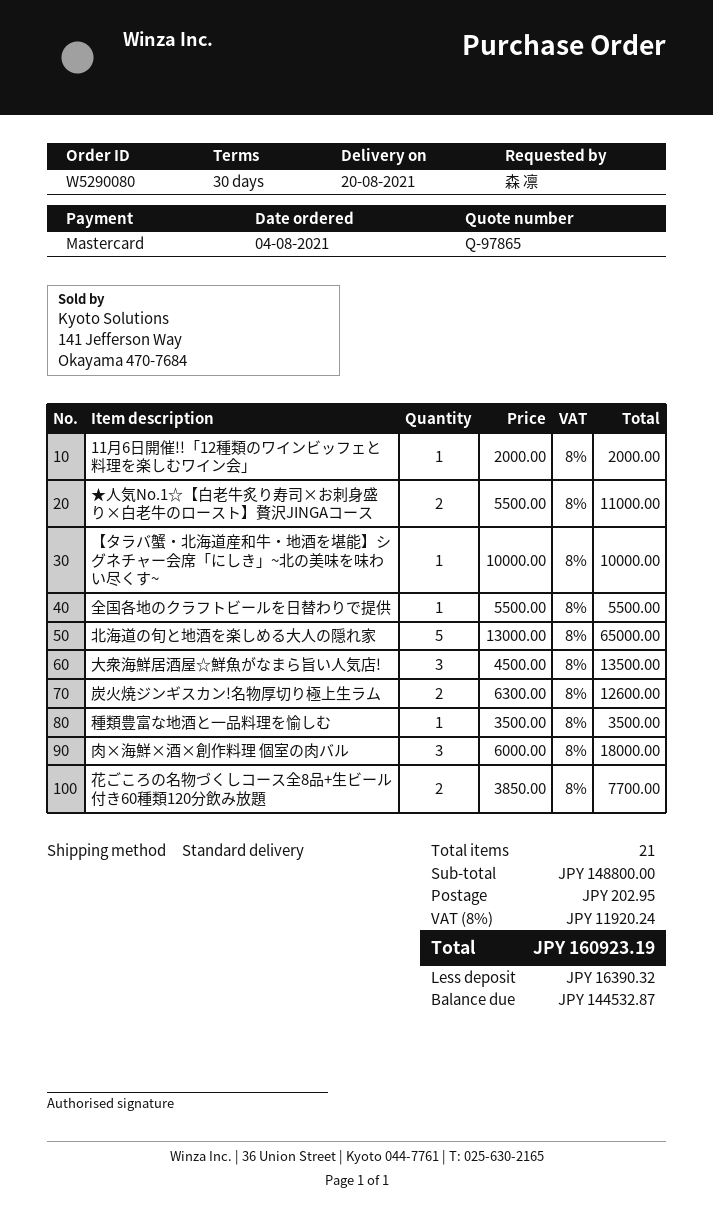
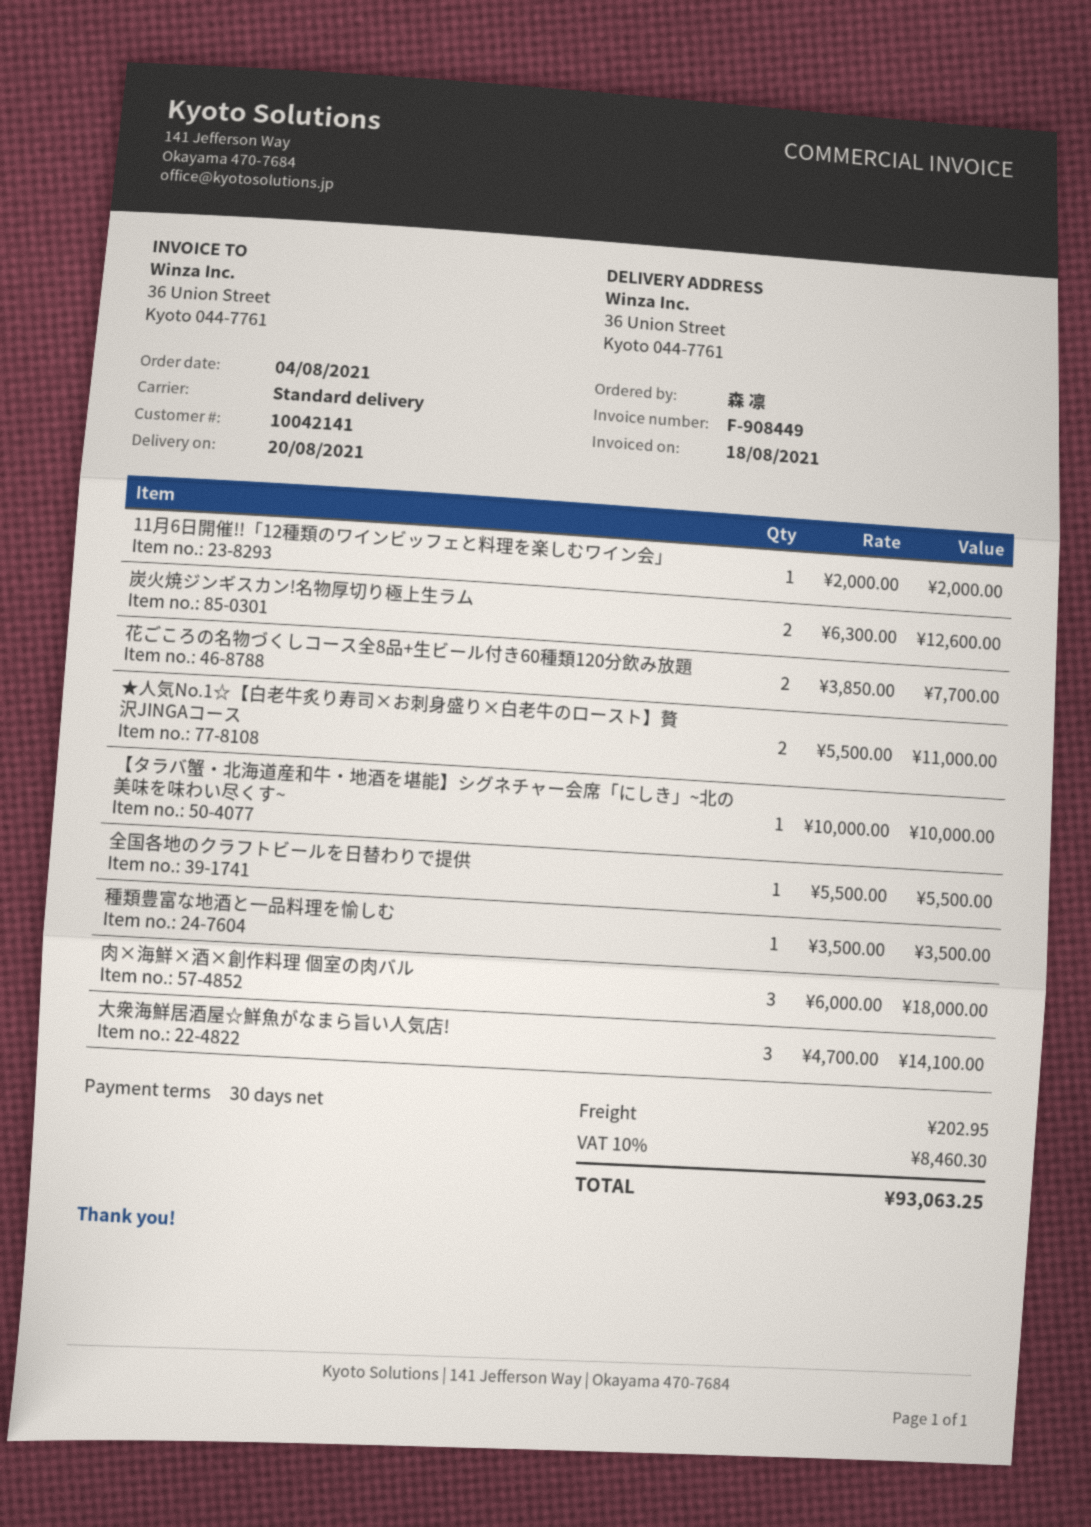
北海道の旬と地酒を楽しめる大人の隠れ家: 5 x 13000.00 = 65000.00 -> none
大衆海鮮居酒屋☆鮮魚がなまら旨い人気店!: 3 x 4500.00 = 13500.00 -> 3 x 4700.00 = 14100.00
tax: 8% = 11920.24 -> 10% = 8460.30
total: 160923.19 -> 93063.25

